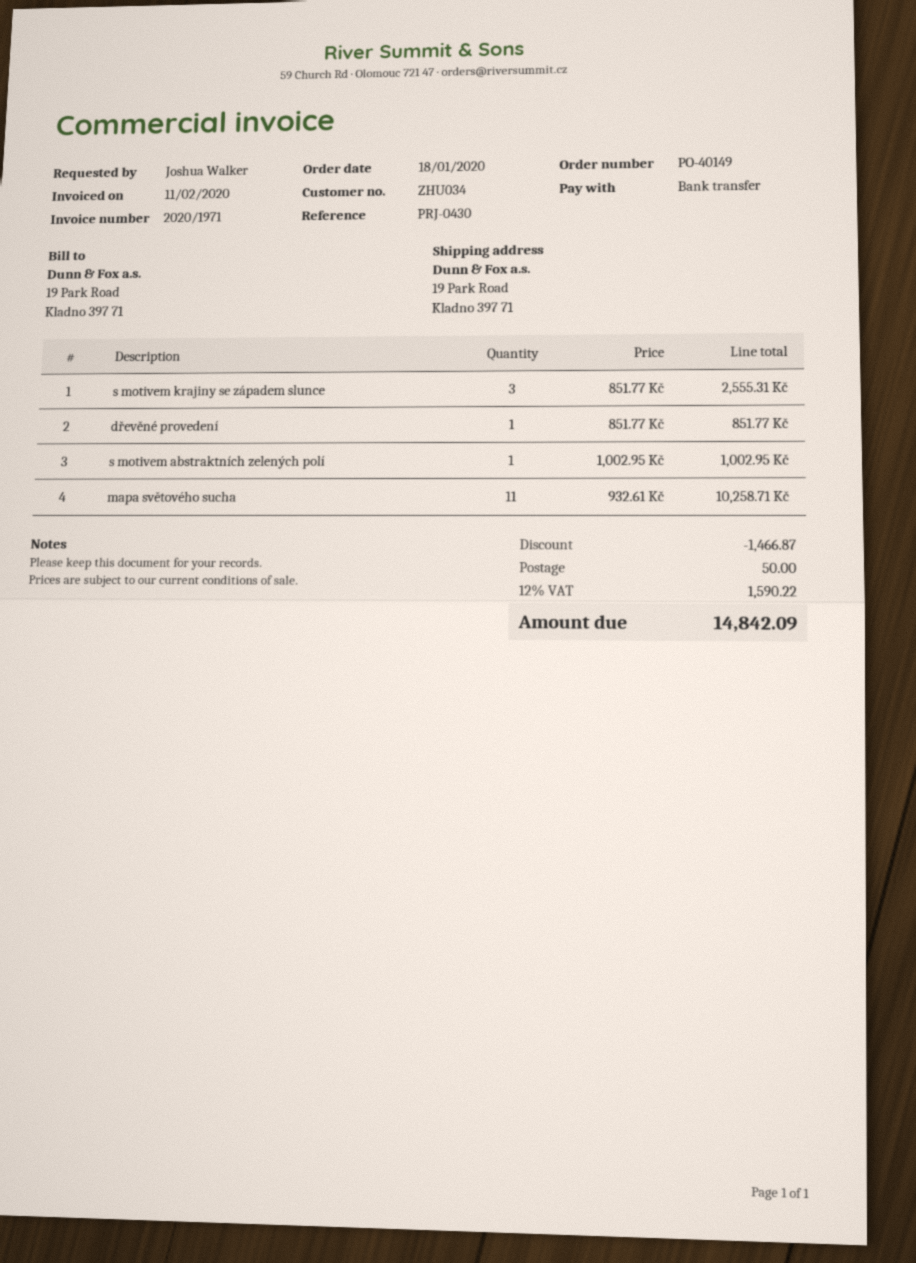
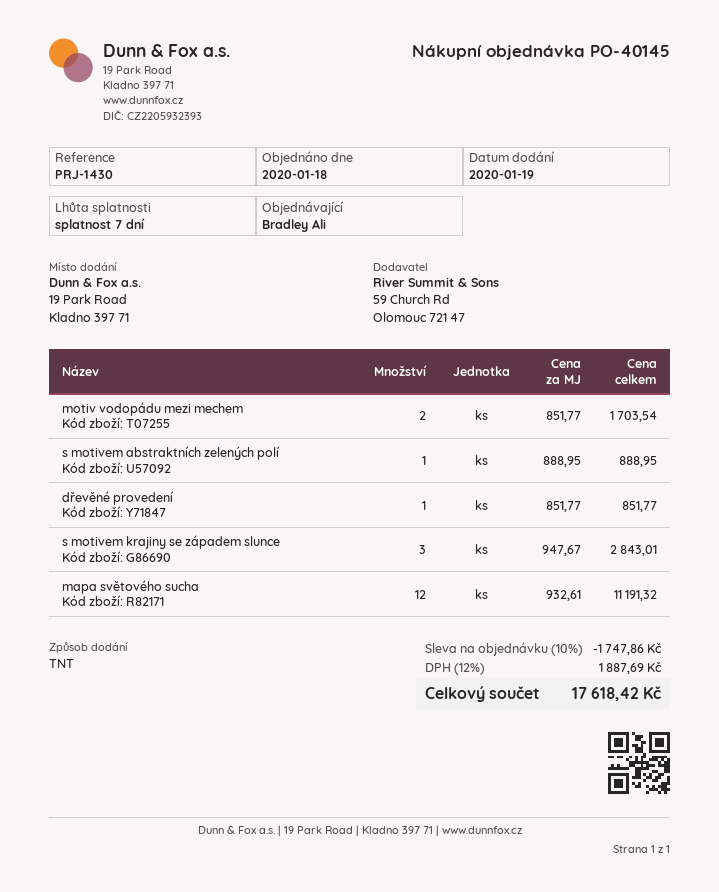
order number: PO-40149 -> PO-40145
reference: PRJ-0430 -> PRJ-1430
ordered by: Joshua Walker -> Bradley Ali
s motivem krajiny se západem slunce: 3 x 851.77 = 2555.31 -> 3 x 947.67 = 2843.01
s motivem abstraktních zelených polí: 1 x 1002.95 = 1002.95 -> 1 x 888.95 = 888.95
mapa světového sucha: 11 x 932.61 = 10258.71 -> 12 x 932.61 = 11191.32
motiv vodopádu mezi mechem: none -> 2 x 851.77 = 1703.54
discount: 1466.87 -> 1747.86
shipping: 50.00 -> none
tax: 12% = 1590.22 -> 12% = 1887.69
total: 14842.09 -> 17618.42

